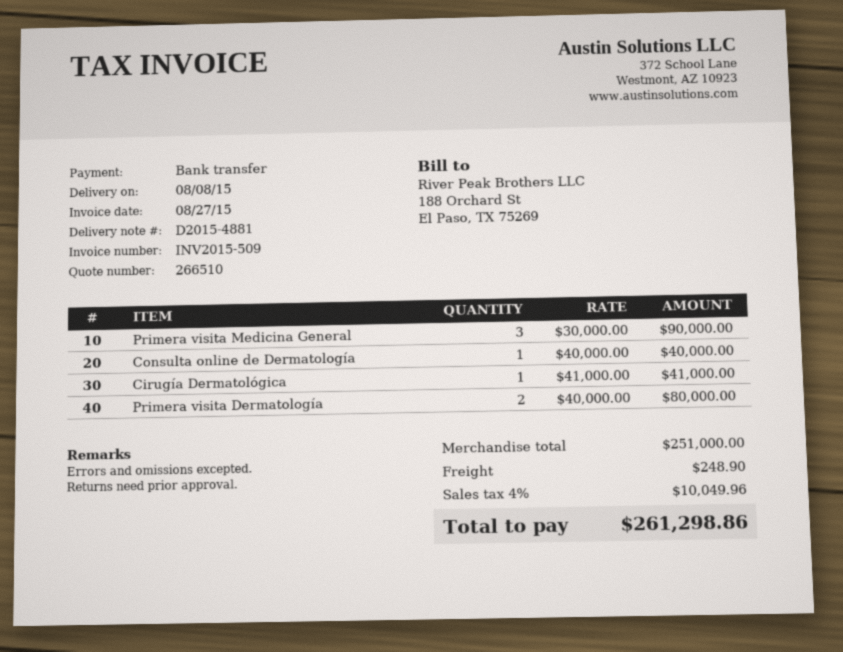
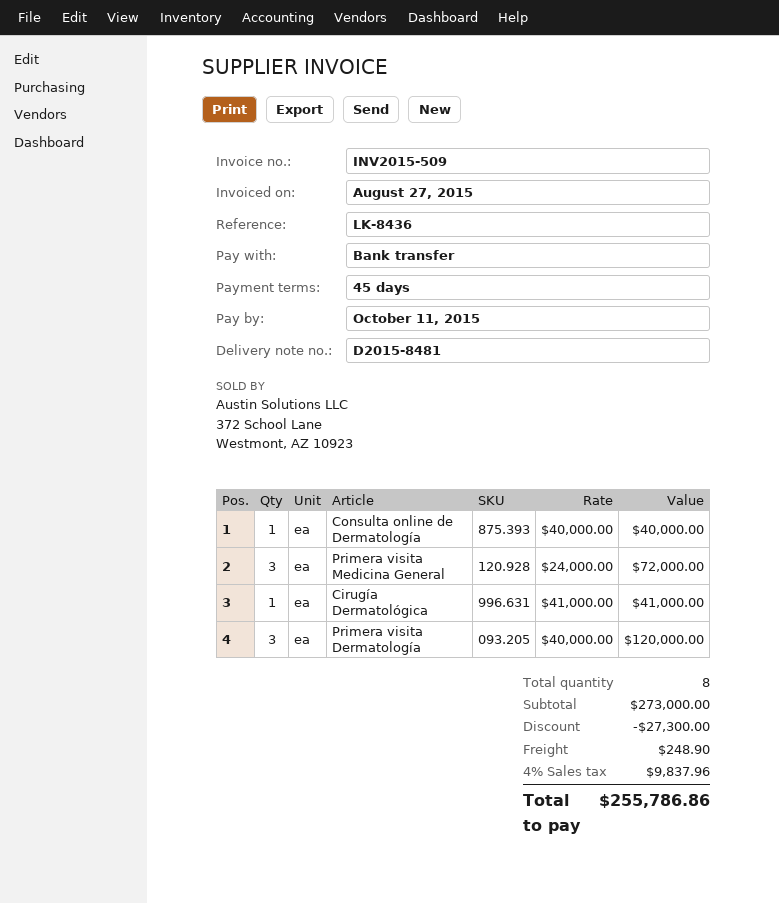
delivery note number: D2015-4881 -> D2015-8481
Primera visita Medicina General: 3 x 30000.00 = 90000.00 -> 3 x 24000.00 = 72000.00
Primera visita Dermatología: 2 x 40000.00 = 80000.00 -> 3 x 40000.00 = 120000.00
subtotal: 251000.00 -> 273000.00
discount: none -> 27300.00
tax: 4% = 10049.96 -> 4% = 9837.96
total: 261298.86 -> 255786.86

